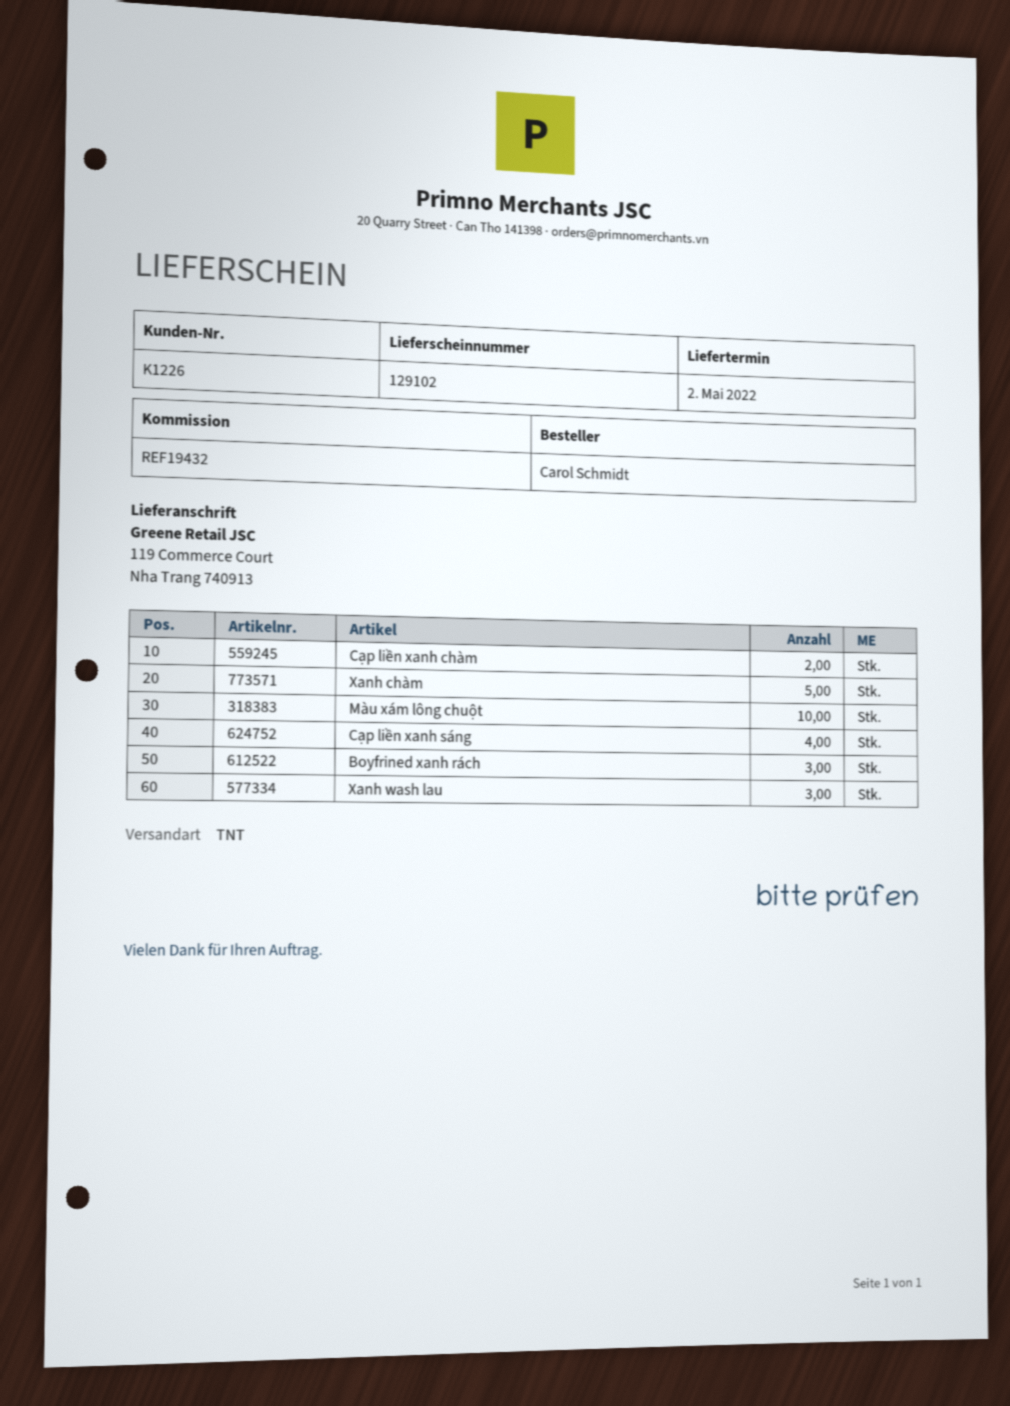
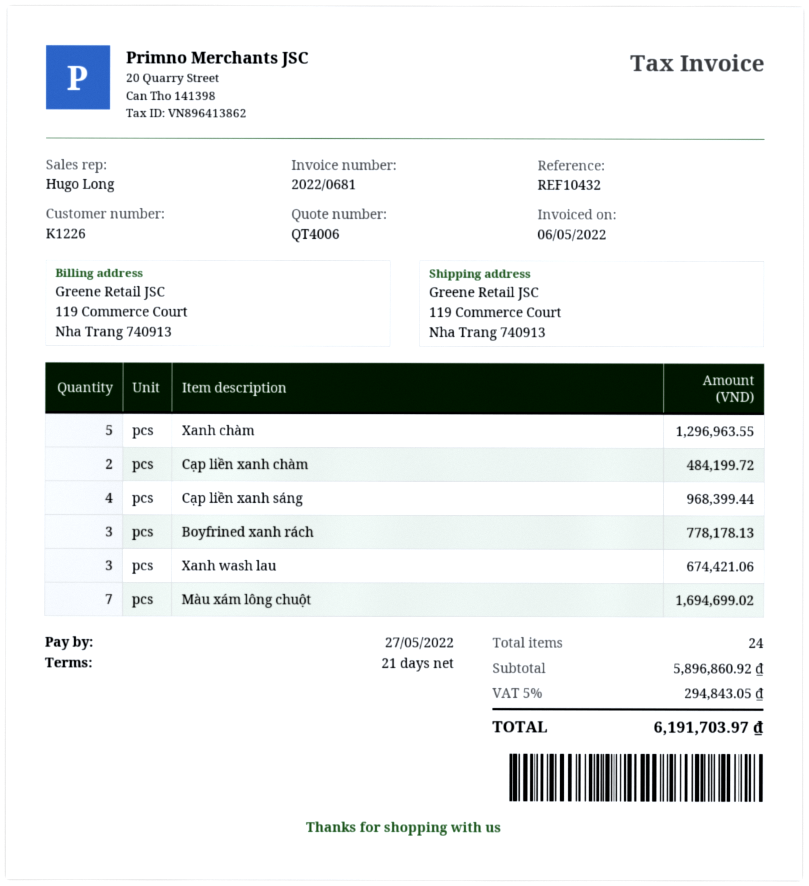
reference: REF19432 -> REF10432
Màu xám lông chuột: 10 -> 7

